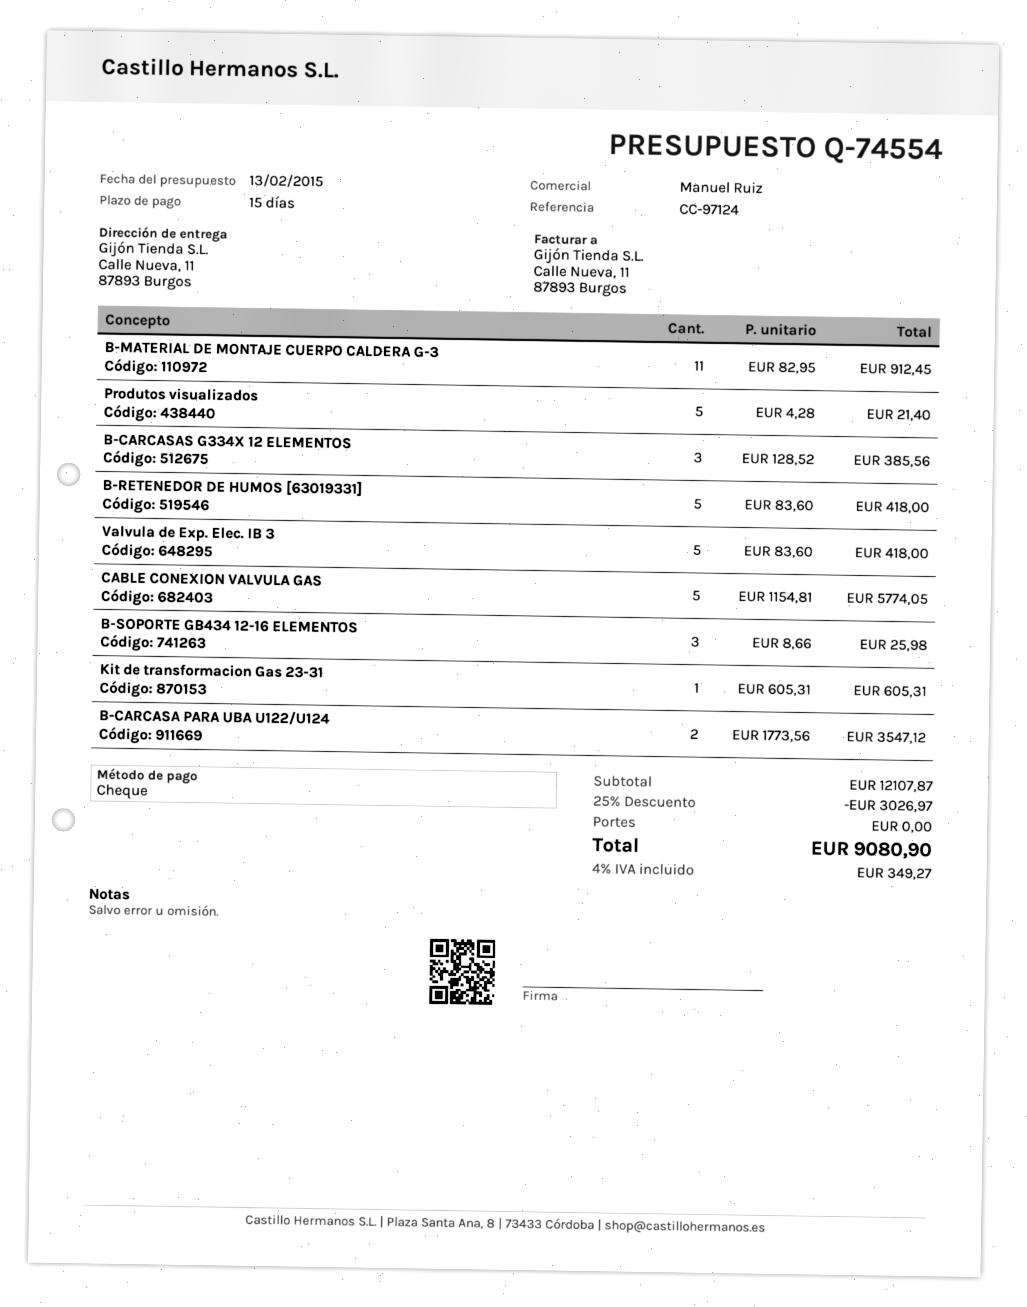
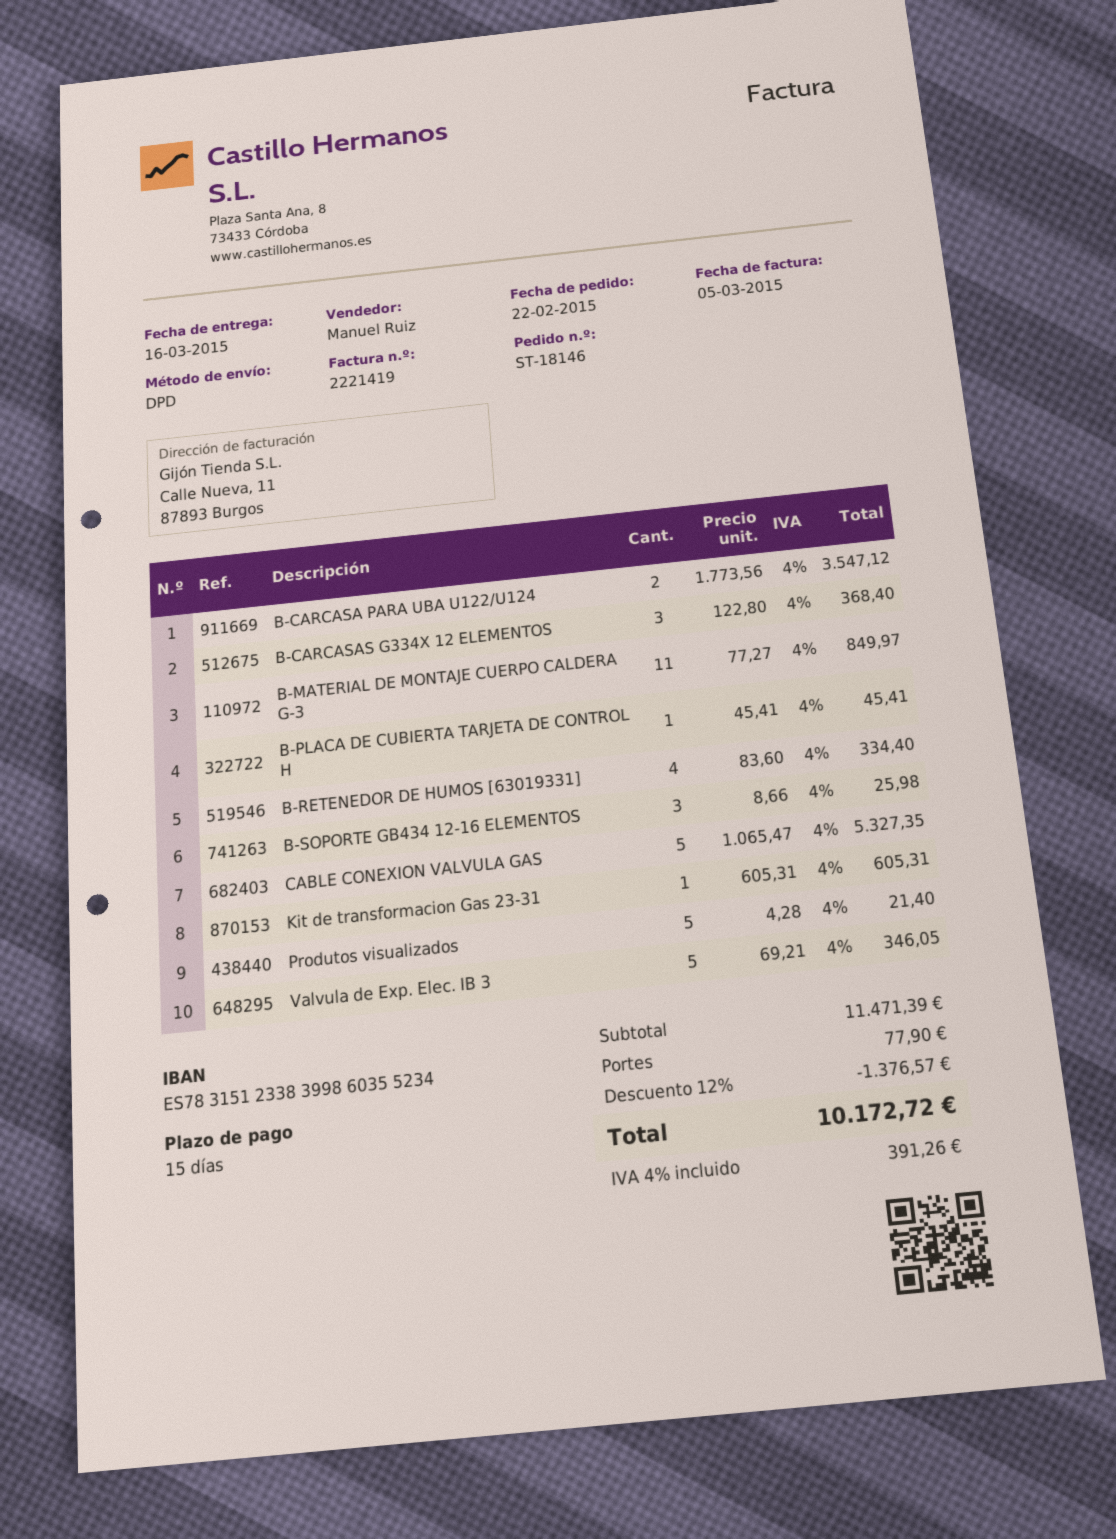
B-MATERIAL DE MONTAJE CUERPO CALDERA G-3: 11 x 82.95 = 912.45 -> 11 x 77.27 = 849.97
B-CARCASAS G334X 12 ELEMENTOS: 3 x 128.52 = 385.56 -> 3 x 122.80 = 368.40
B-RETENEDOR DE HUMOS [63019331]: 5 x 83.60 = 418.00 -> 4 x 83.60 = 334.40
Valvula de Exp. Elec. IB 3: 5 x 83.60 = 418.00 -> 5 x 69.21 = 346.05
CABLE CONEXION VALVULA GAS: 5 x 1154.81 = 5774.05 -> 5 x 1065.47 = 5327.35
B-PLACA DE CUBIERTA TARJETA DE CONTROL H: none -> 1 x 45.41 = 45.41
subtotal: 12107.87 -> 11471.39
discount: 25% = 3026.97 -> 12% = 1376.57
shipping: 0.00 -> 77.90
tax: 4% = 349.27 -> 4% = 391.26
total: 9080.90 -> 10172.72

